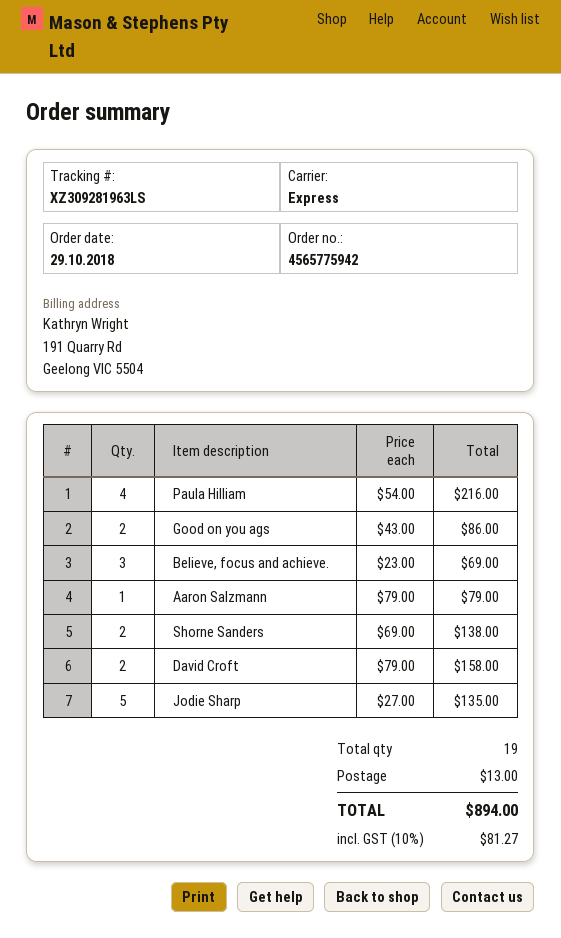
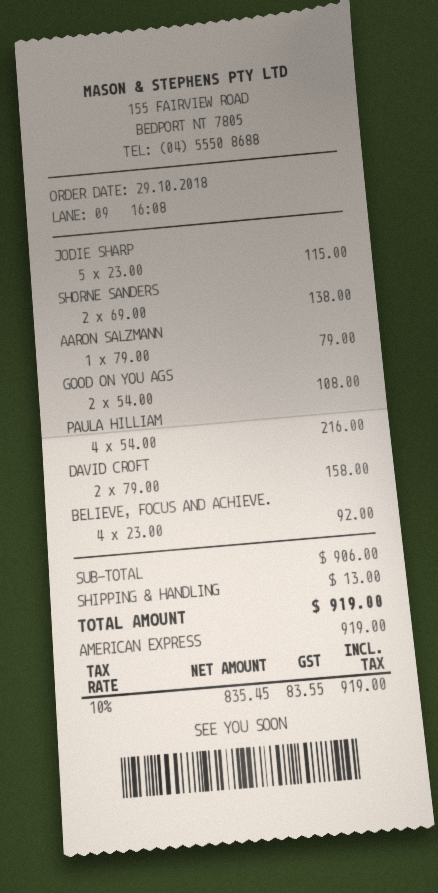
Good on you ags: 2 x 43.00 = 86.00 -> 2 x 54.00 = 108.00
Believe, focus and achieve.: 3 x 23.00 = 69.00 -> 4 x 23.00 = 92.00
Jodie Sharp: 5 x 27.00 = 135.00 -> 5 x 23.00 = 115.00
tax: 10% = 81.27 -> 10% = 83.55
total: 894.00 -> 919.00

